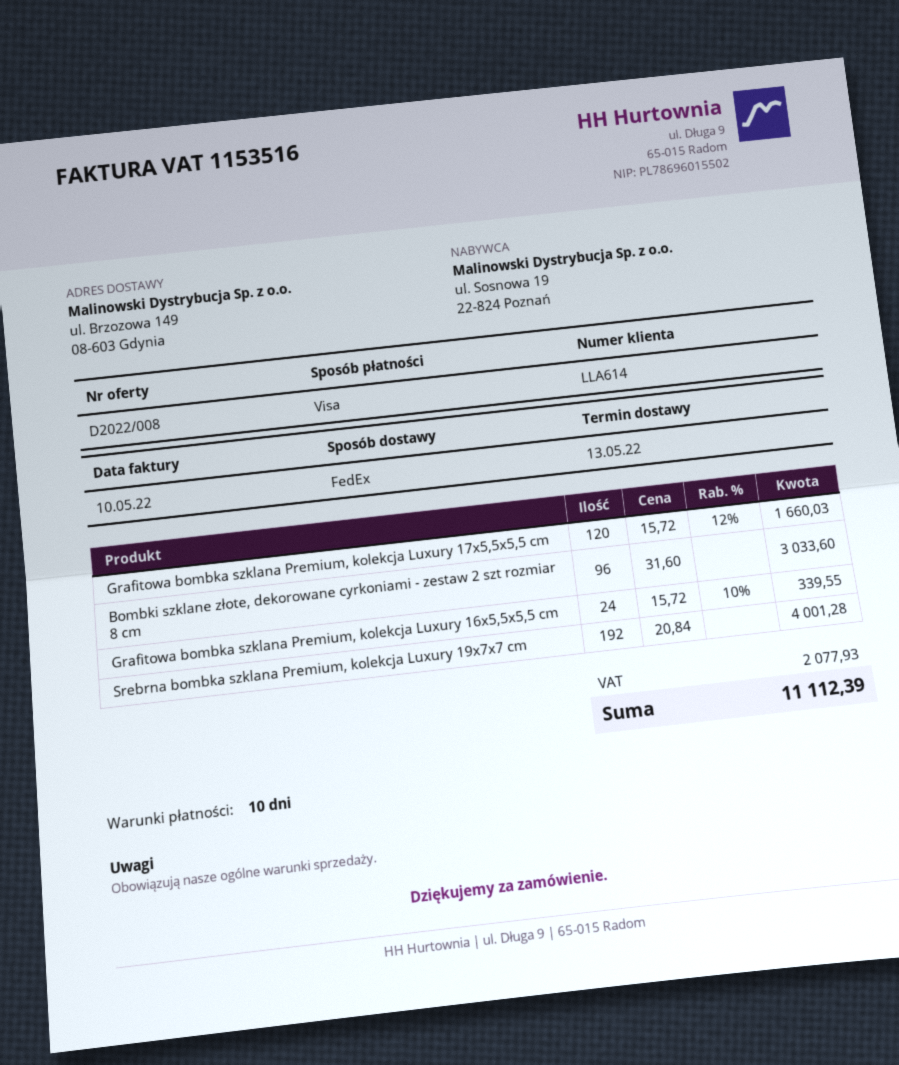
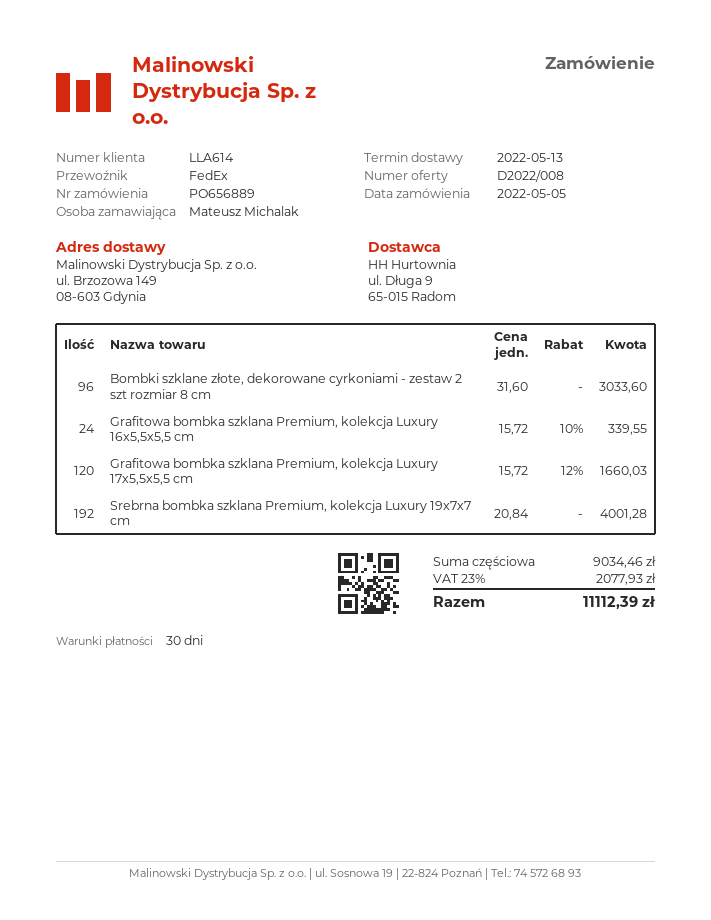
payment terms: 10 days -> 30 days

